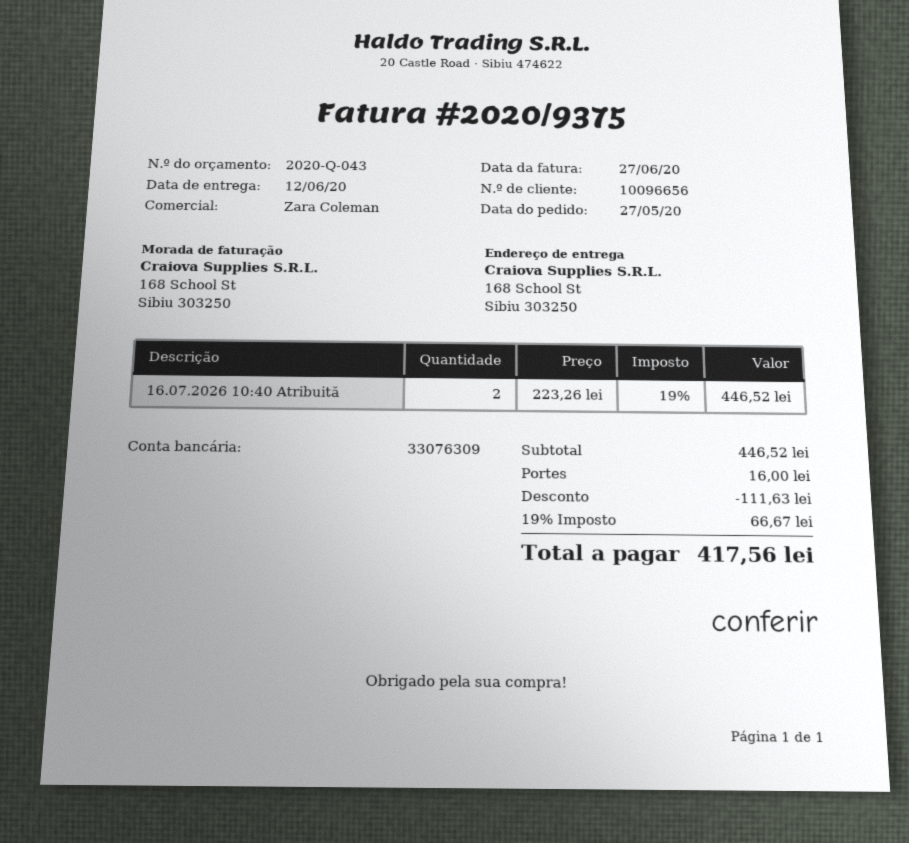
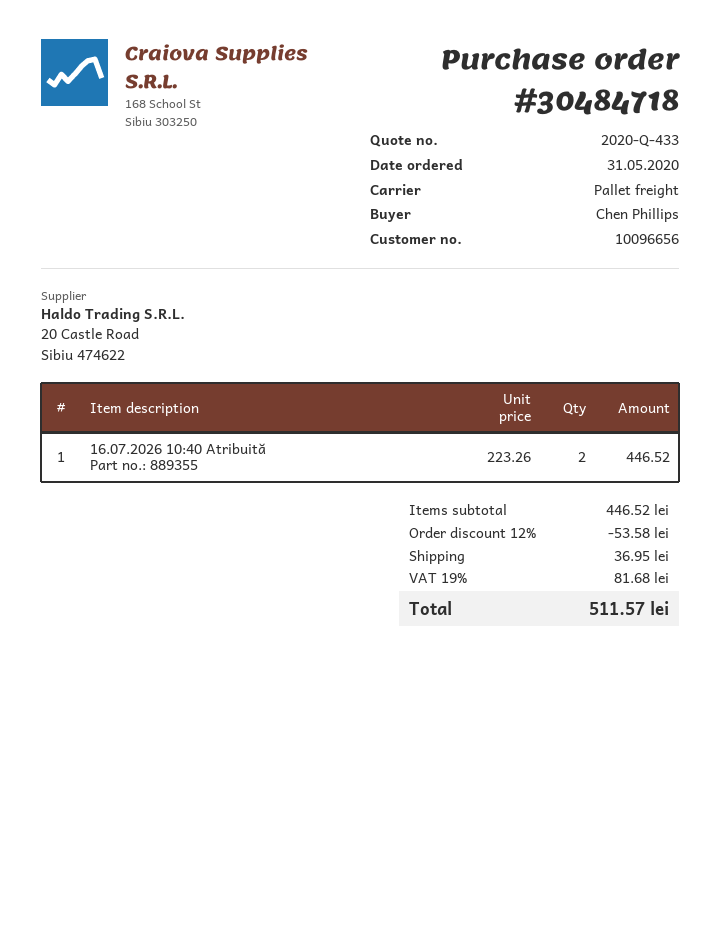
quote number: 2020-Q-043 -> 2020-Q-433
order date: 2020-05-27 -> 2020-05-31
discount: 111.63 -> 53.58
shipping: 16.00 -> 36.95
tax: 19% = 66.67 -> 19% = 81.68
total: 417.56 -> 511.57

